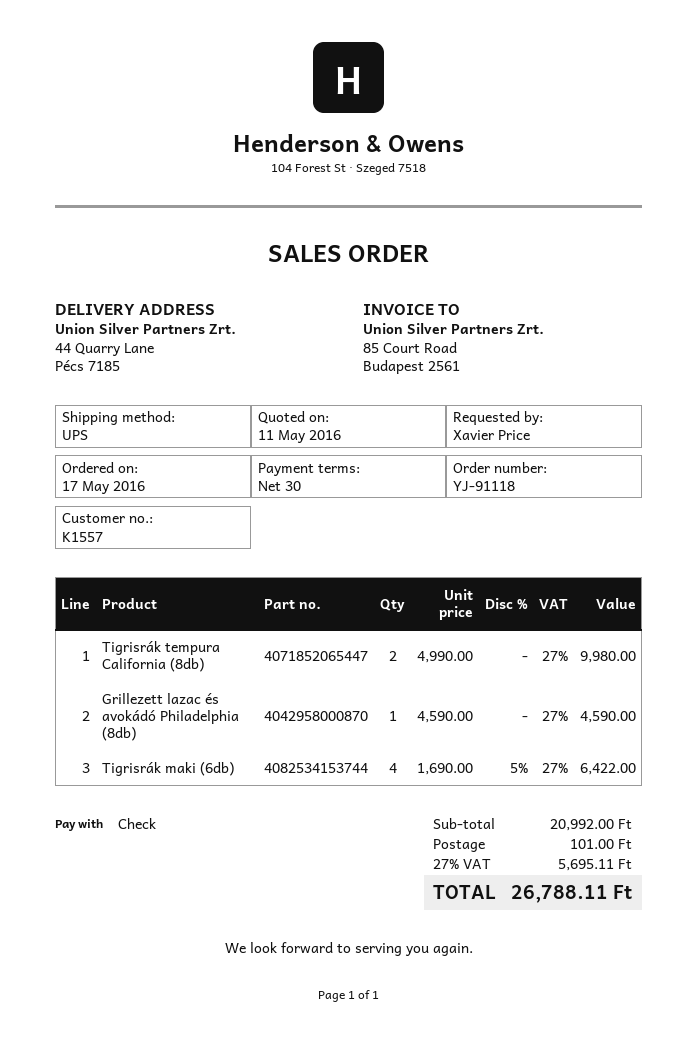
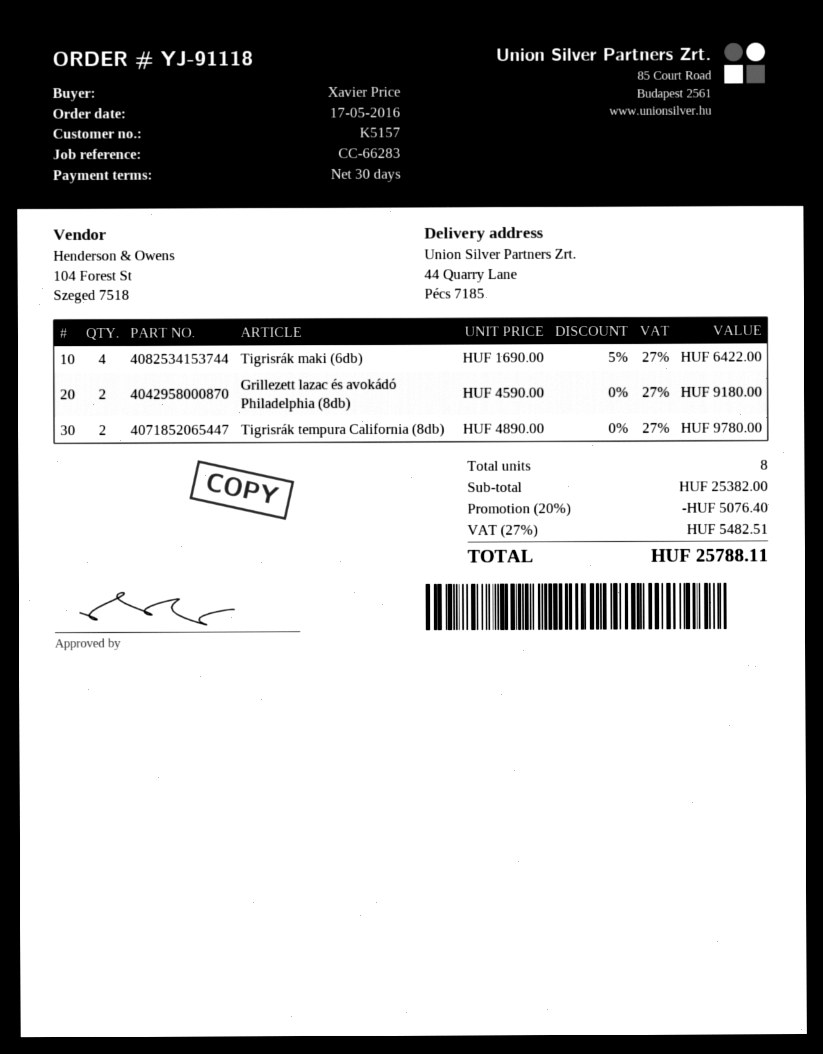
customer number: K1557 -> K5157
Tigrisrák tempura California (8db): 2 x 4990.00 = 9980.00 -> 2 x 4890.00 = 9780.00
Grillezett lazac és avokádó Philadelphia (8db): 1 x 4590.00 = 4590.00 -> 2 x 4590.00 = 9180.00
subtotal: 20992.00 -> 25382.00
discount: none -> 20% = 5076.40
shipping: 101.00 -> none
tax: 27% = 5695.11 -> 27% = 5482.51
total: 26788.11 -> 25788.11

